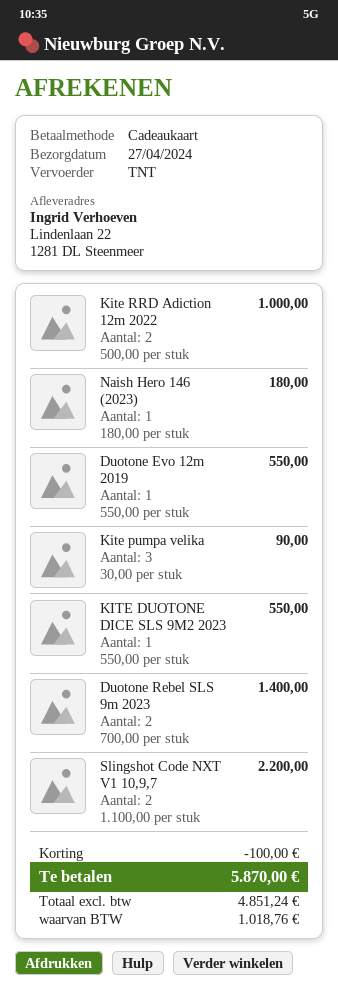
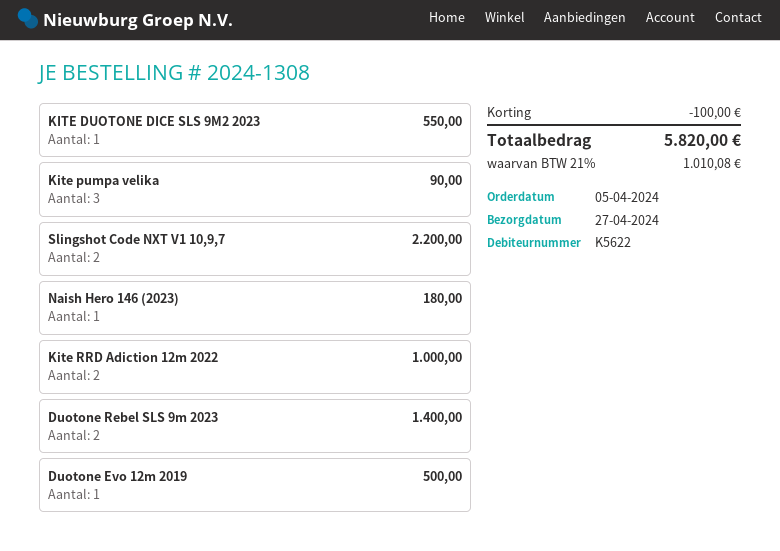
Duotone Evo 12m 2019: 1 for 550.00 -> 1 for 500.00
tax: 1018.76 -> 1010.08
total: 5870.00 -> 5820.00

